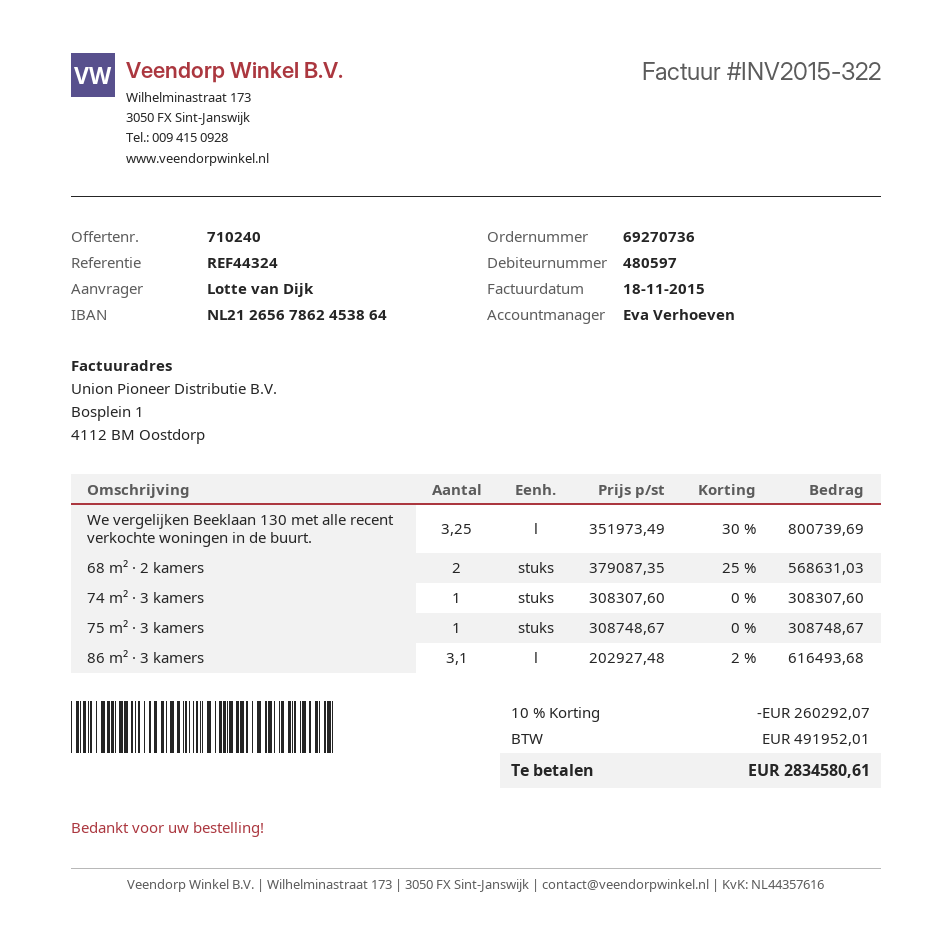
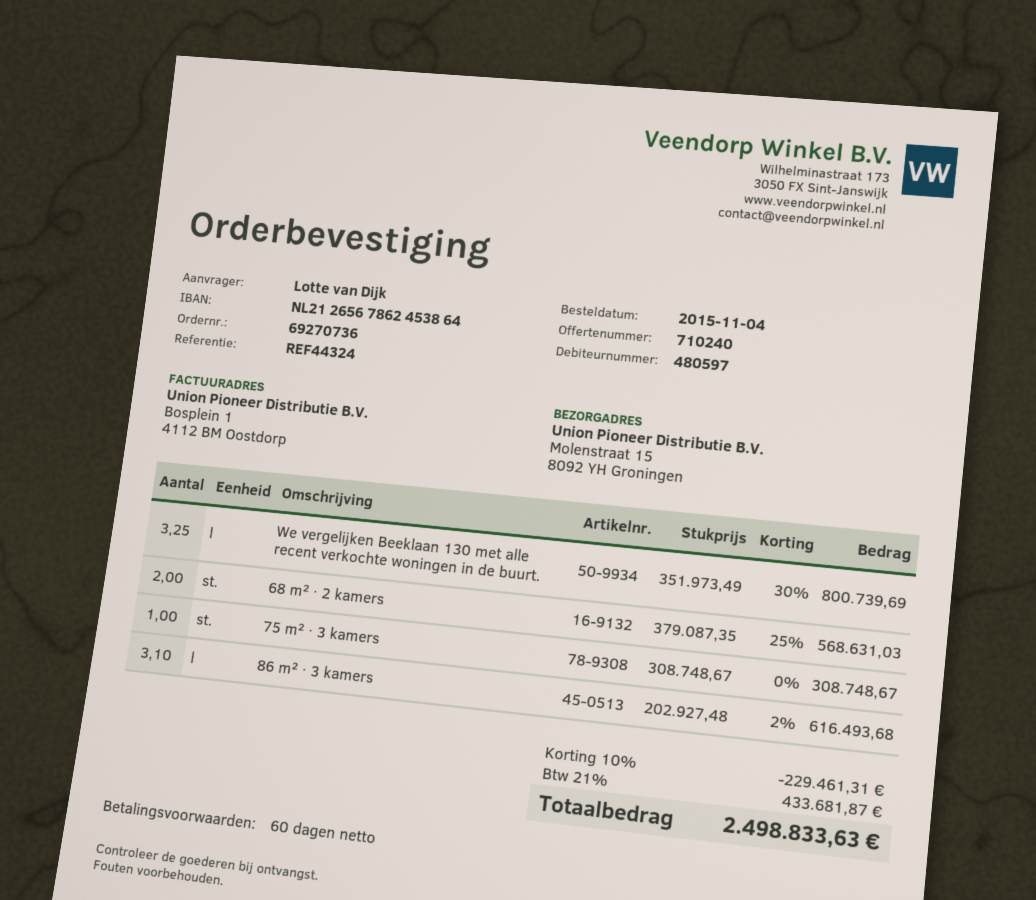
74 m² · 3 kamers: 1 x 308307.60 = 308307.60 -> none
discount: 10% = 260292.07 -> 10% = 229461.31
tax: 491952.01 -> 433681.87
total: 2834580.61 -> 2498833.63

